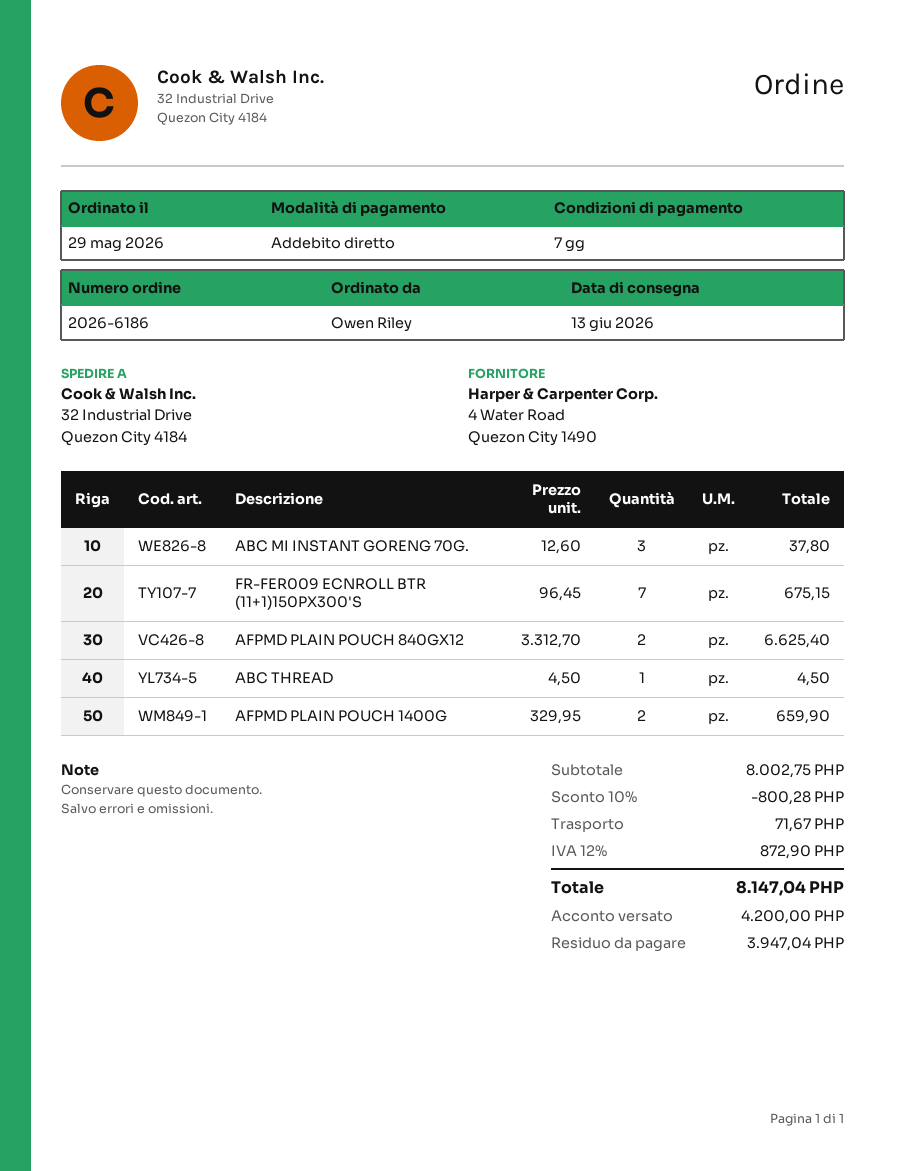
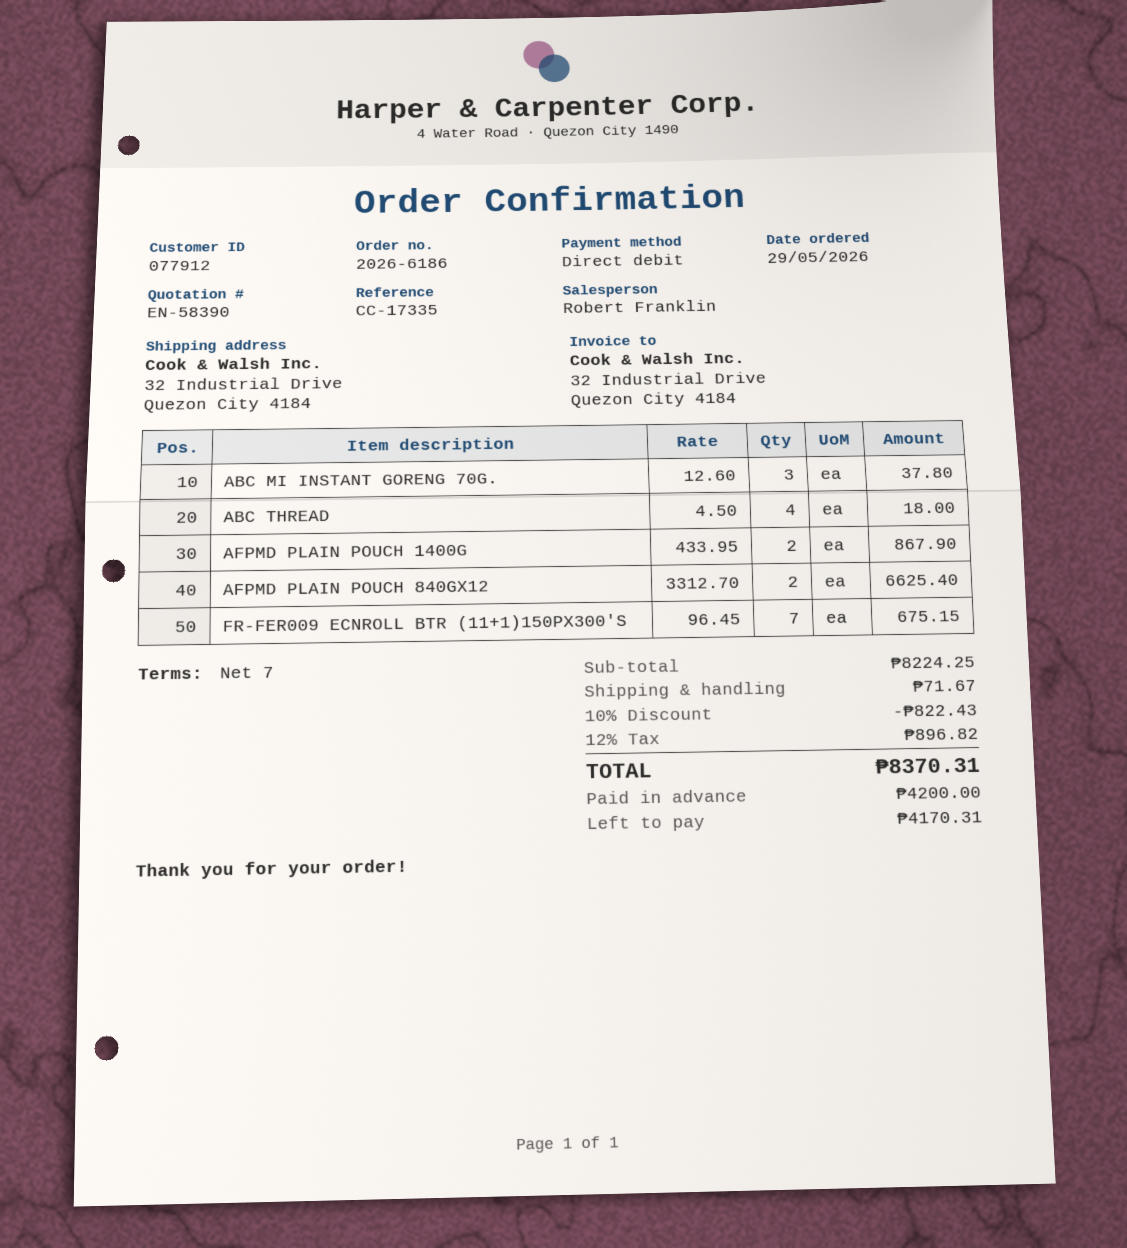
ABC THREAD: 1 x 4.50 = 4.50 -> 4 x 4.50 = 18.00
AFPMD PLAIN POUCH 1400G: 2 x 329.95 = 659.90 -> 2 x 433.95 = 867.90
subtotal: 8002.75 -> 8224.25
discount: 10% = 800.28 -> 10% = 822.43
tax: 12% = 872.90 -> 12% = 896.82
total: 8147.04 -> 8370.31
balance: 3947.04 -> 4170.31

